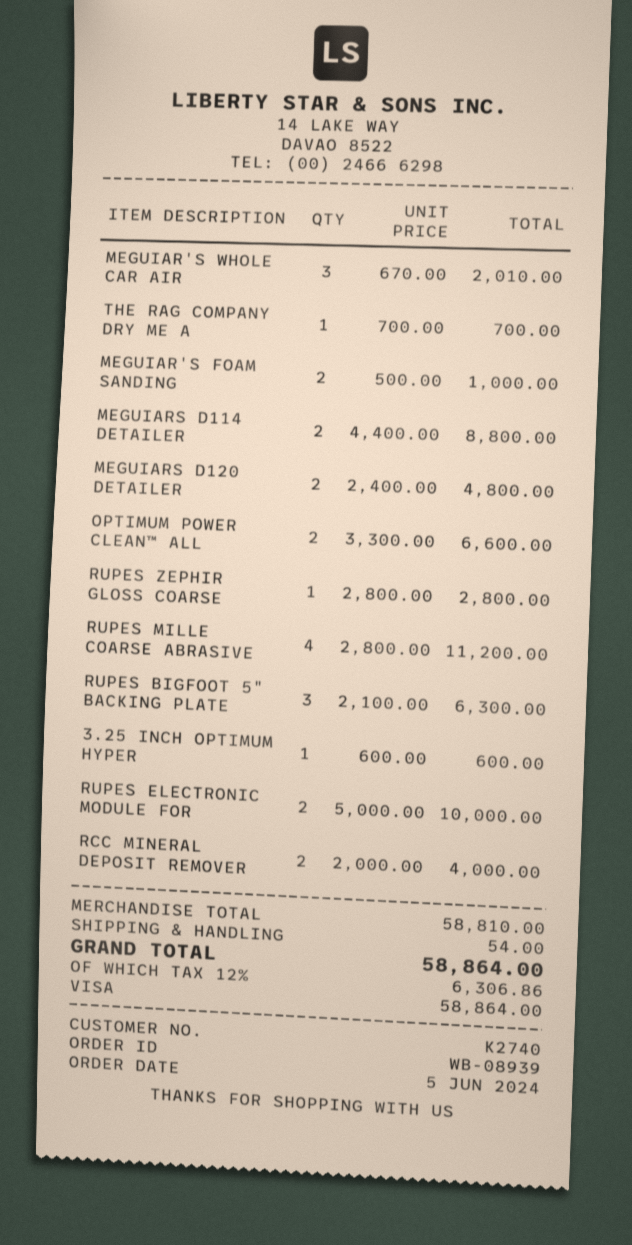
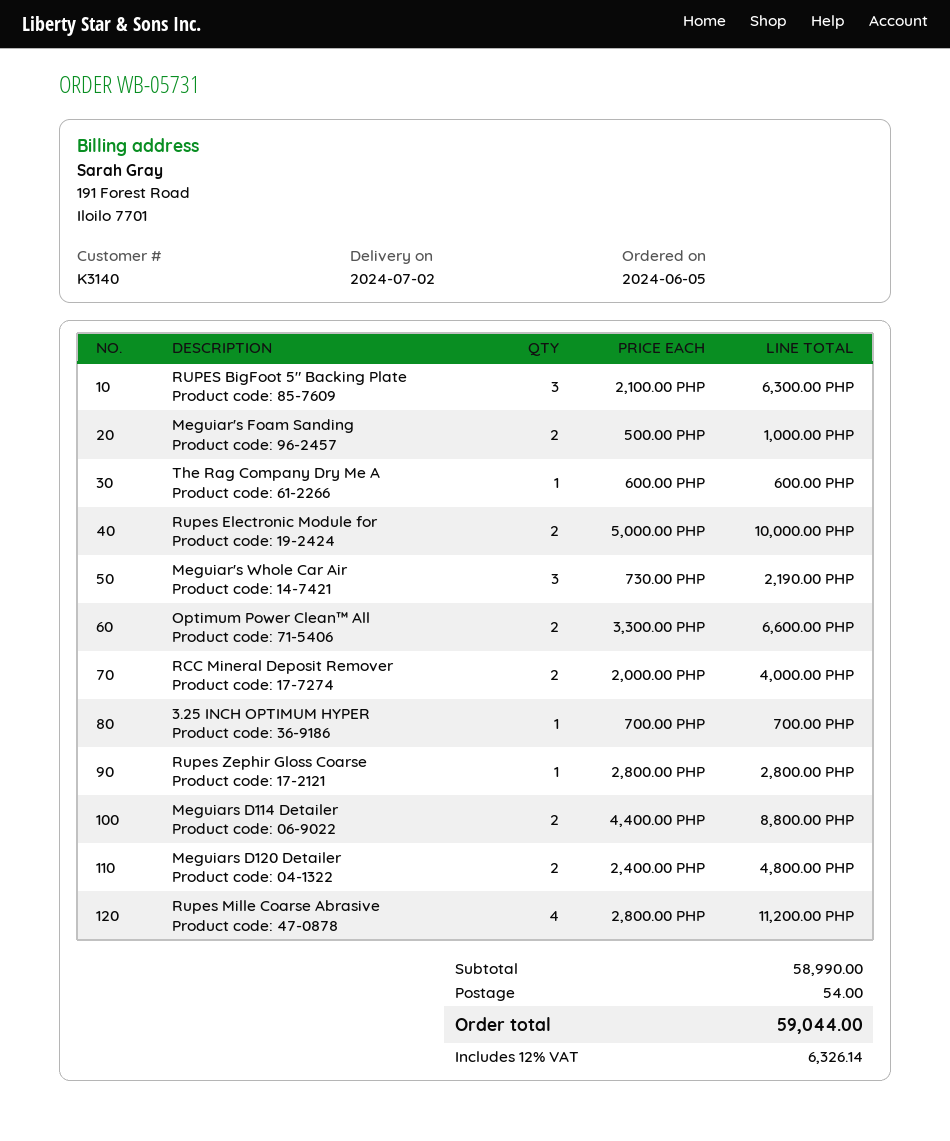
order number: WB-08939 -> WB-05731
customer number: K2740 -> K3140
MEGUIAR'S WHOLE CAR AIR: 3 x 670.00 = 2010.00 -> 3 x 730.00 = 2190.00
THE RAG COMPANY DRY ME A: 1 x 700.00 = 700.00 -> 1 x 600.00 = 600.00
3.25 INCH OPTIMUM HYPER: 1 x 600.00 = 600.00 -> 1 x 700.00 = 700.00
subtotal: 58810.00 -> 58990.00
tax: 12% = 6306.86 -> 12% = 6326.14
total: 58864.00 -> 59044.00

